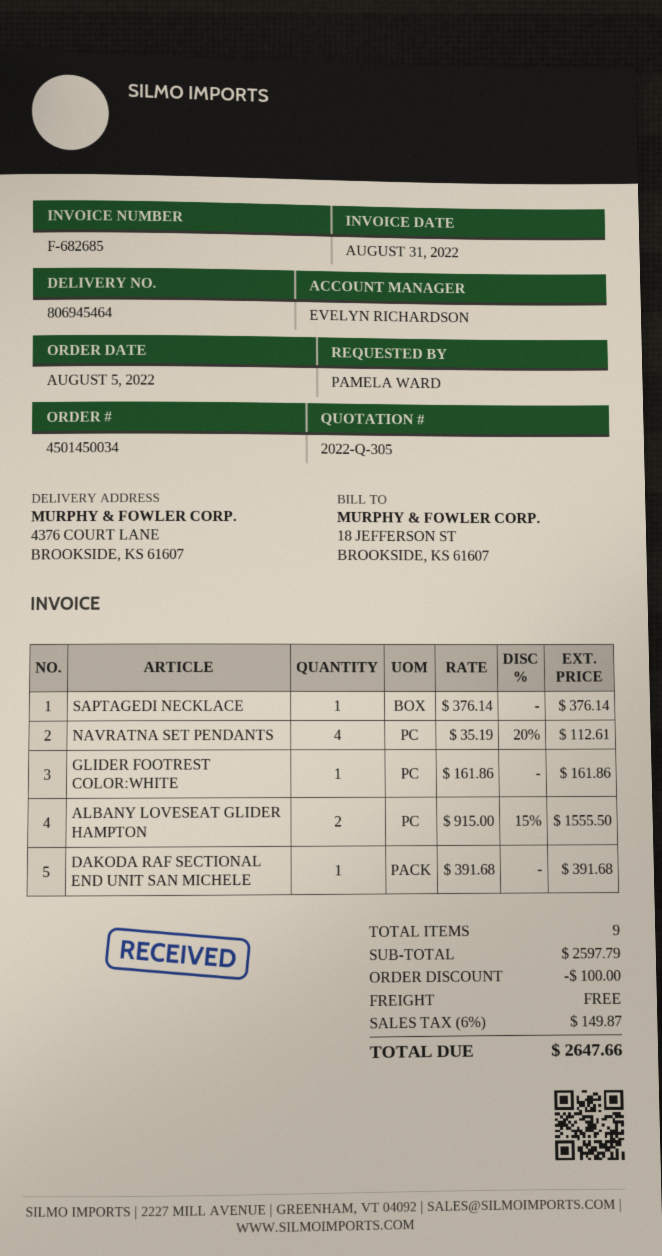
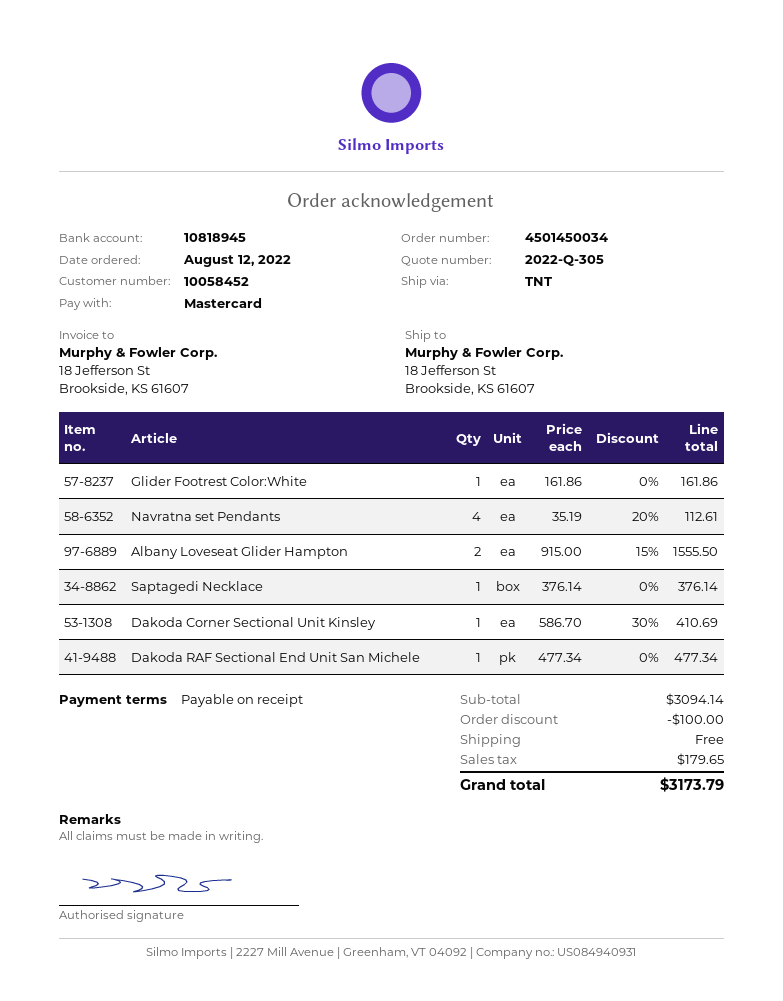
order date: 2022-08-05 -> 2022-08-12
ship to: 4376 COURT LANE, BROOKSIDE, KS 61607 -> 18 Jefferson St, Brookside, KS 61607
DAKODA RAF SECTIONAL END UNIT SAN MICHELE: 1 x 391.68 = 391.68 -> 1 x 477.34 = 477.34
Dakoda Corner Sectional Unit Kinsley: none -> 1 x 586.70 - 30% = 410.69
subtotal: 2597.79 -> 3094.14
tax: 149.87 -> 179.65
total: 2647.66 -> 3173.79

